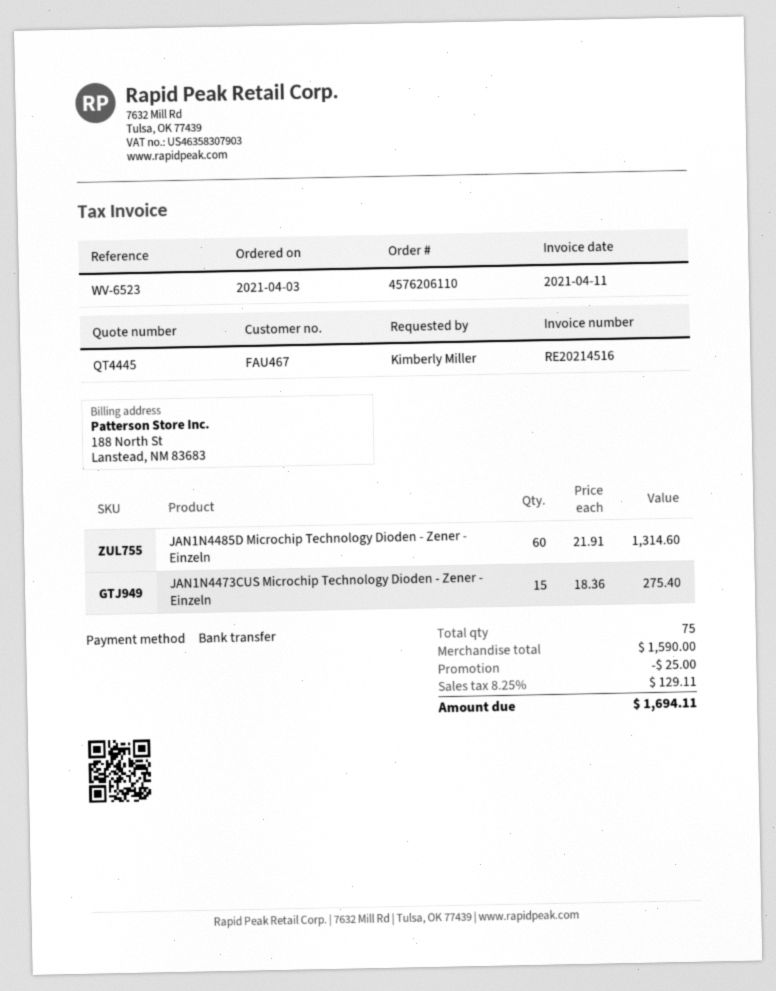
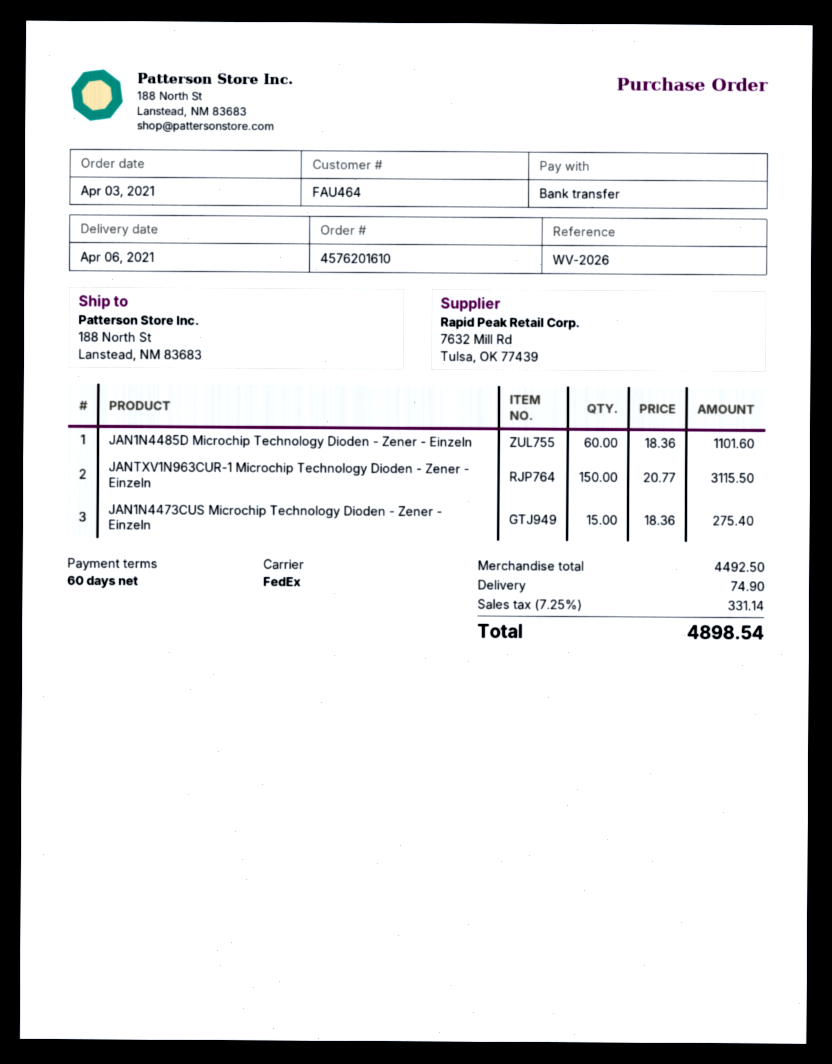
order number: 4576206110 -> 4576201610
customer number: FAU467 -> FAU464
reference: WV-6523 -> WV-2026
JAN1N4485D Microchip Technology Dioden - Zener - Einzeln: 60 x 21.91 = 1314.60 -> 60 x 18.36 = 1101.60
JANTXV1N963CUR-1 Microchip Technology Dioden - Zener - Einzeln: none -> 150 x 20.77 = 3115.50
subtotal: 1590.00 -> 4492.50
discount: 25.00 -> none
shipping: none -> 74.90
tax: 8.25% = 129.11 -> 7.25% = 331.14
total: 1694.11 -> 4898.54

